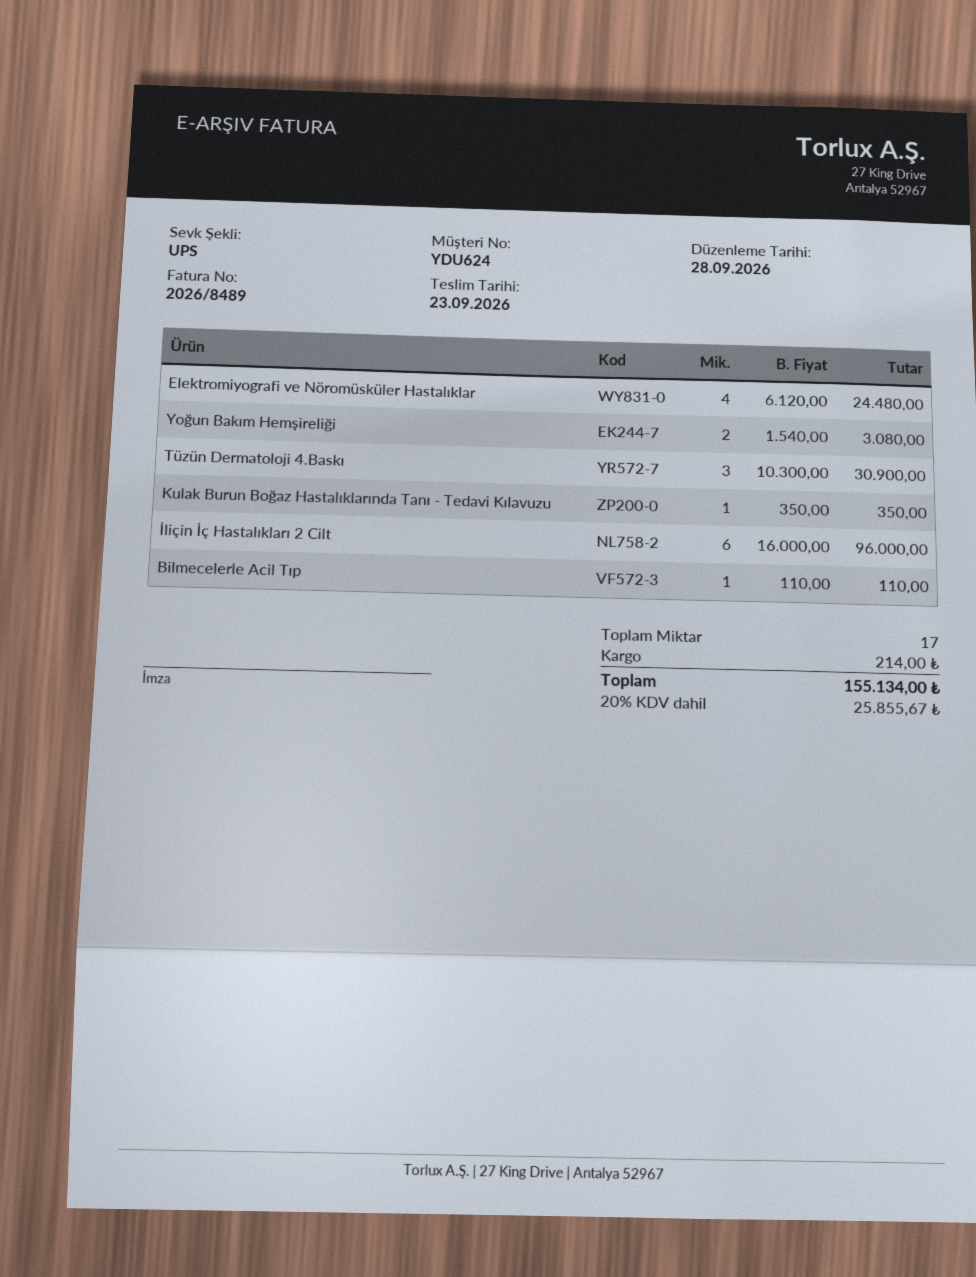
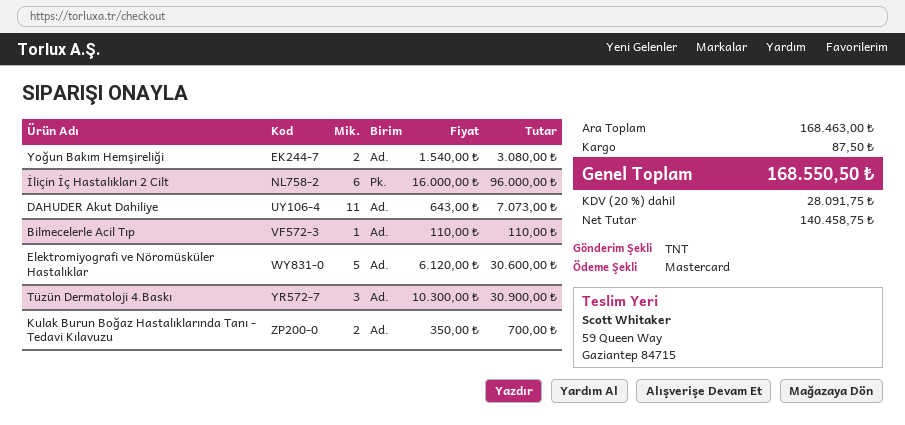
shipping method: UPS -> TNT
Elektromiyografi ve Nöromüsküler Hastalıklar: 4 x 6120.00 = 24480.00 -> 5 x 6120.00 = 30600.00
Kulak Burun Boğaz Hastalıklarında Tanı - Tedavi Kılavuzu: 1 x 350.00 = 350.00 -> 2 x 350.00 = 700.00
DAHUDER Akut Dahiliye: none -> 11 x 643.00 = 7073.00
shipping: 214.00 -> 87.50
tax: 20% = 25855.67 -> 20% = 28091.75
total: 155134.00 -> 168550.50

